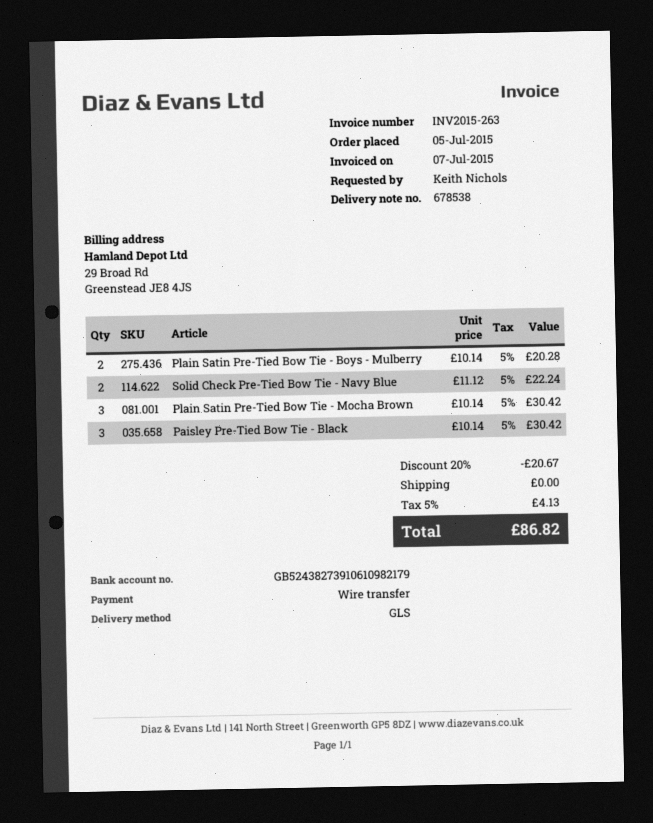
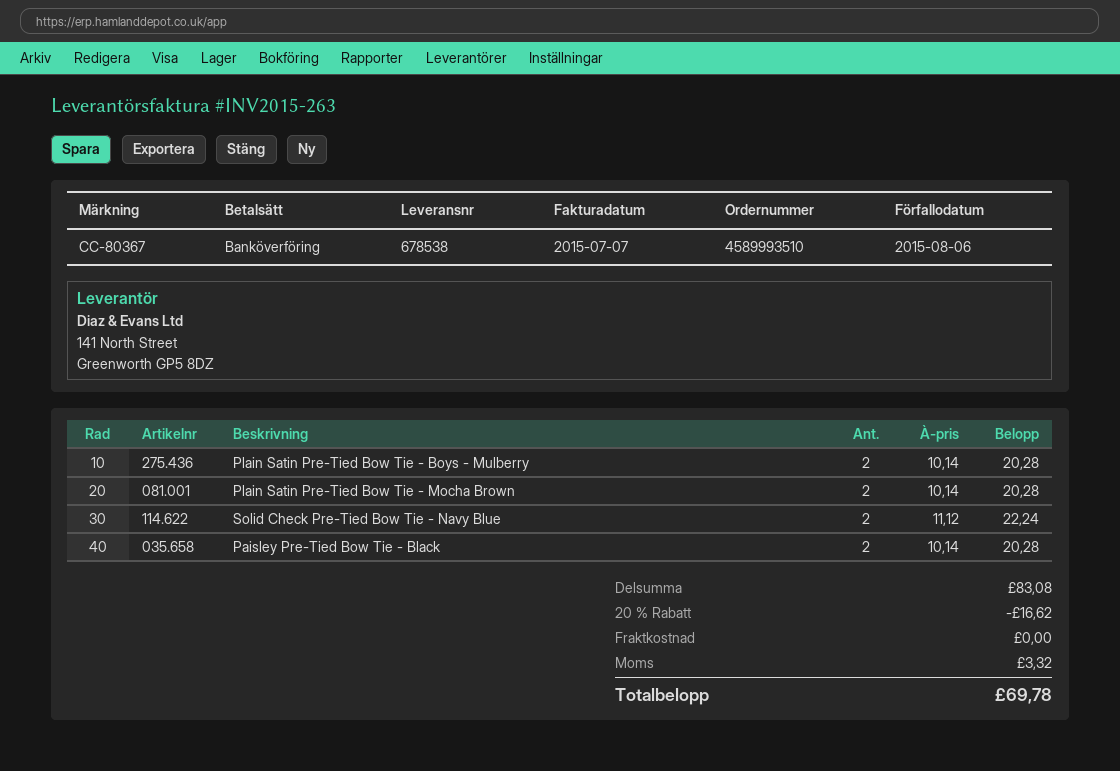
Plain Satin Pre-Tied Bow Tie - Mocha Brown: 3 x 10.14 = 30.42 -> 2 x 10.14 = 20.28
Paisley Pre-Tied Bow Tie - Black: 3 x 10.14 = 30.42 -> 2 x 10.14 = 20.28
discount: 20% = 20.67 -> 20% = 16.62
tax: 4.13 -> 3.32
total: 86.82 -> 69.78

